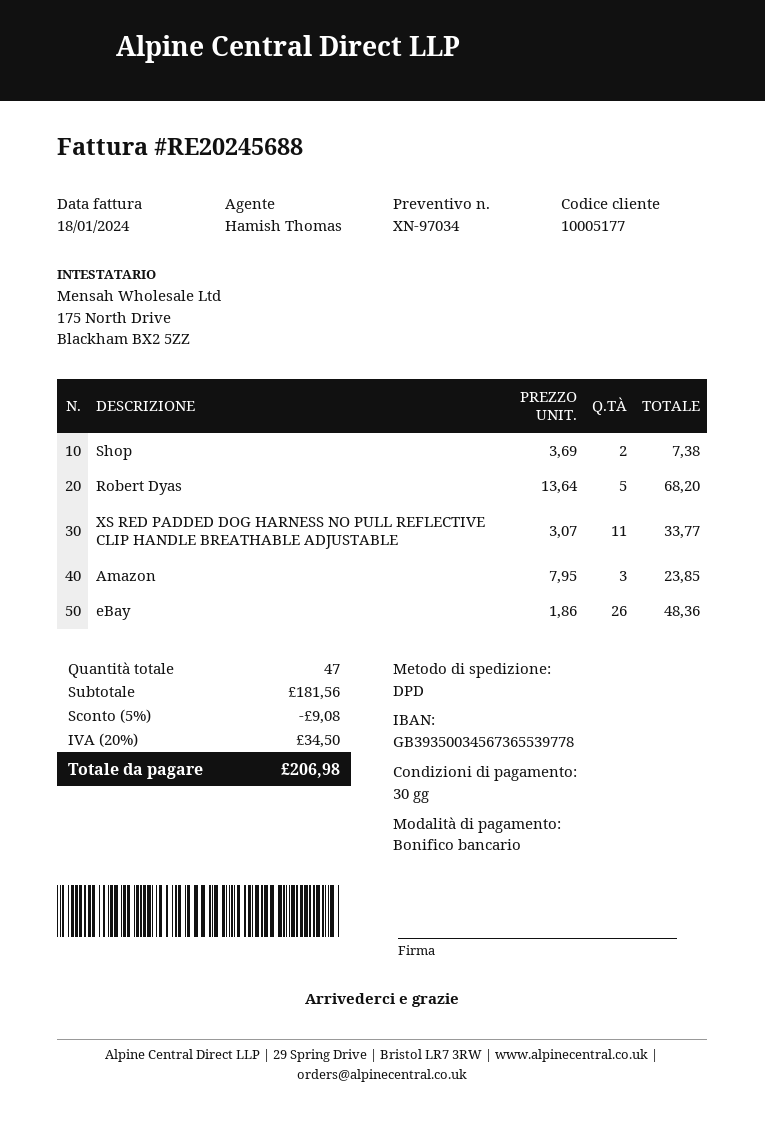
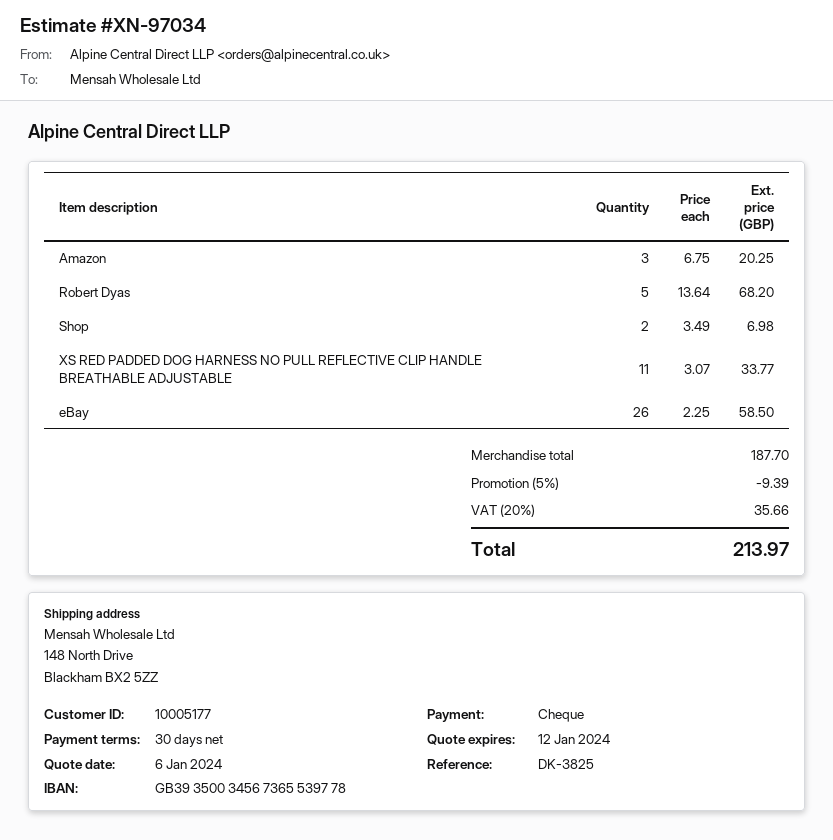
payment method: bank transfer -> cheque
Shop: 2 x 3.69 = 7.38 -> 2 x 3.49 = 6.98
Amazon: 3 x 7.95 = 23.85 -> 3 x 6.75 = 20.25
eBay: 26 x 1.86 = 48.36 -> 26 x 2.25 = 58.50
subtotal: 181.56 -> 187.70
discount: 5% = 9.08 -> 5% = 9.39
tax: 20% = 34.50 -> 20% = 35.66
total: 206.98 -> 213.97

